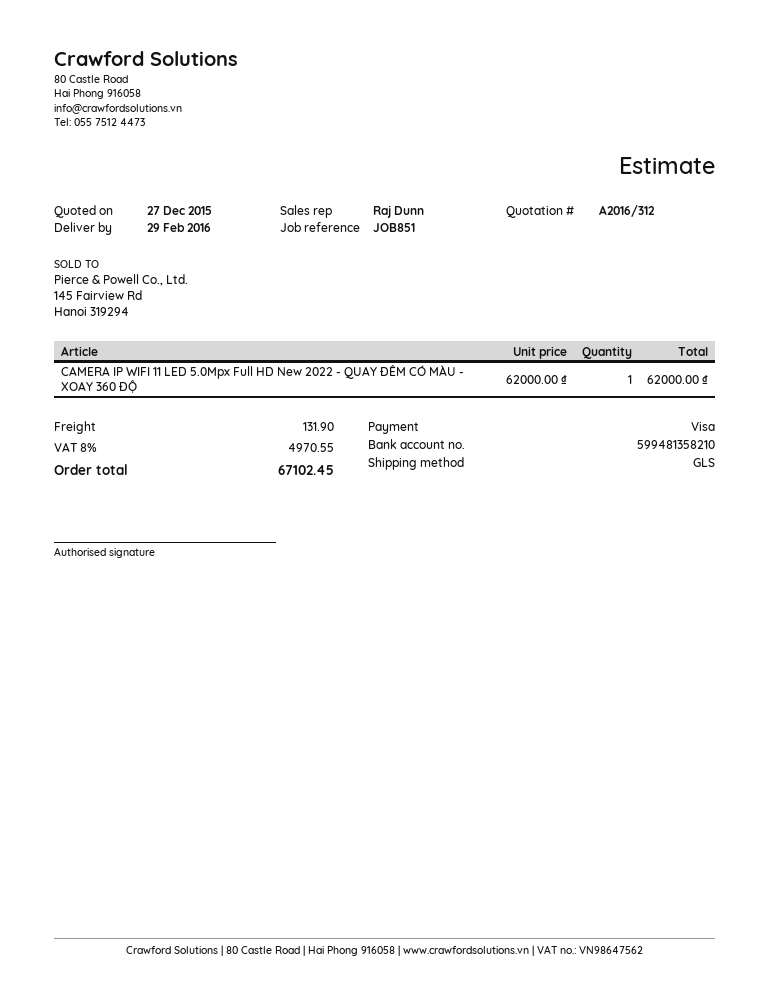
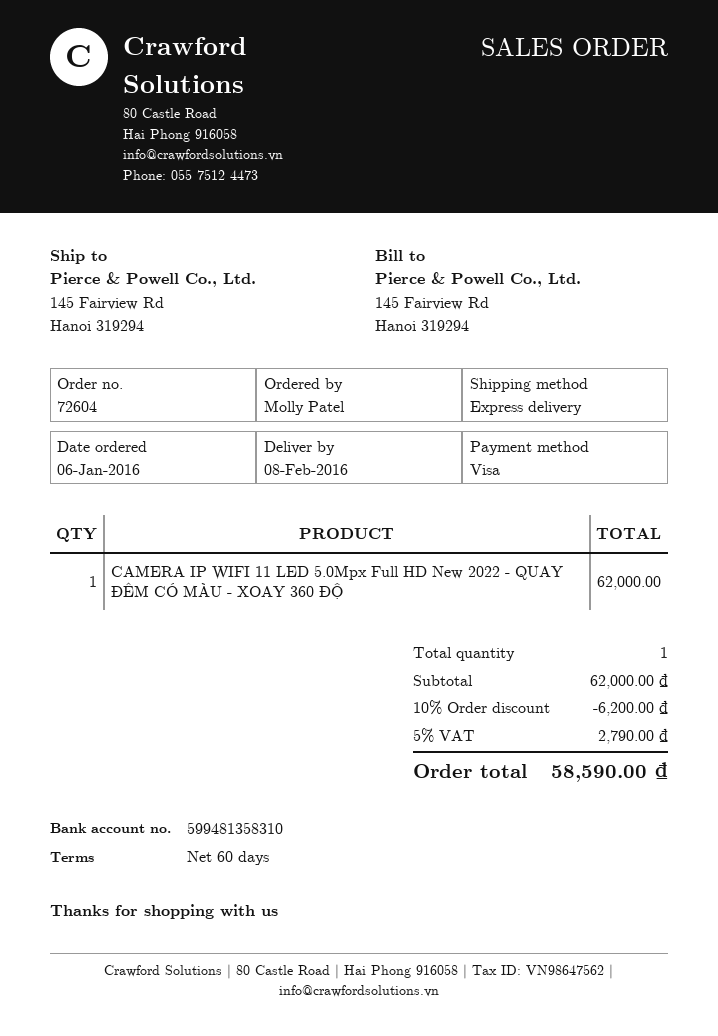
delivery date: 2016-02-29 -> 2016-02-08
bank account: 599481358210 -> 599481358310
shipping method: GLS -> express
discount: none -> 10% = 6200.00
shipping: 131.90 -> none
tax: 8% = 4970.55 -> 5% = 2790.00
total: 67102.45 -> 58590.00

